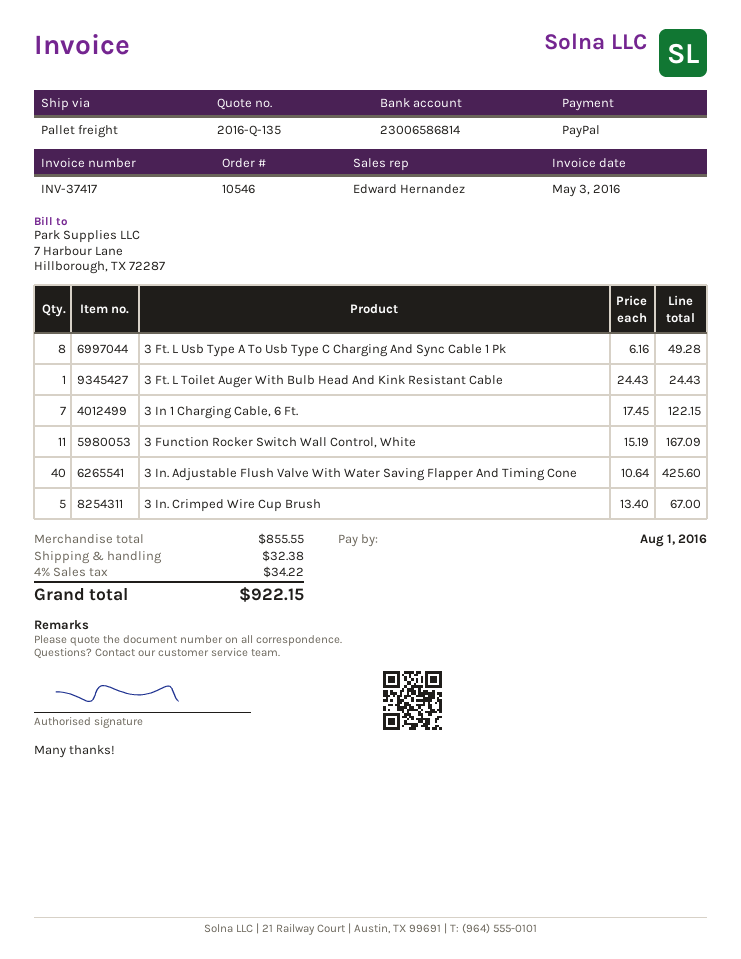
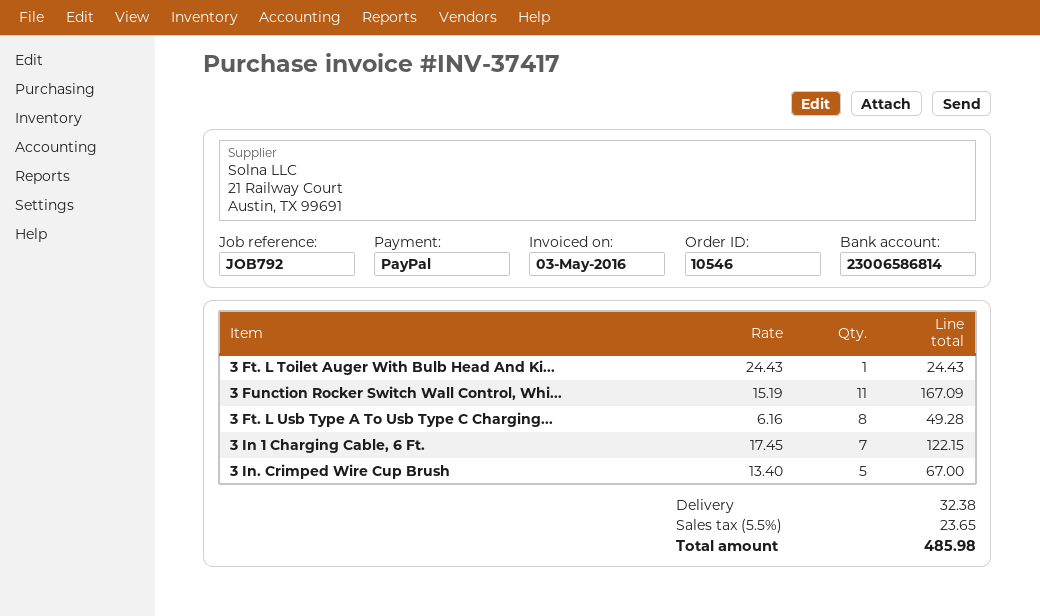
3 In. Adjustable Flush Valve With Water Saving Flapper And Timing Cone: 40 x 10.64 = 425.60 -> none
tax: 4% = 34.22 -> 5.5% = 23.65
total: 922.15 -> 485.98

